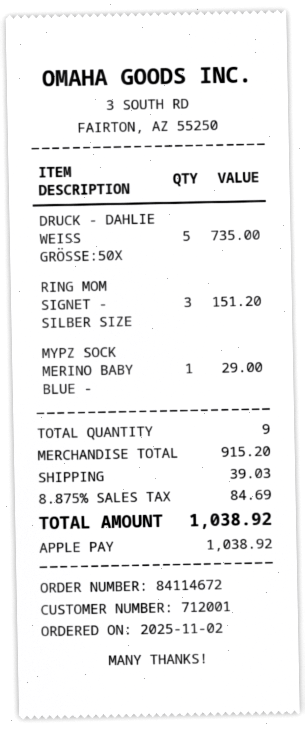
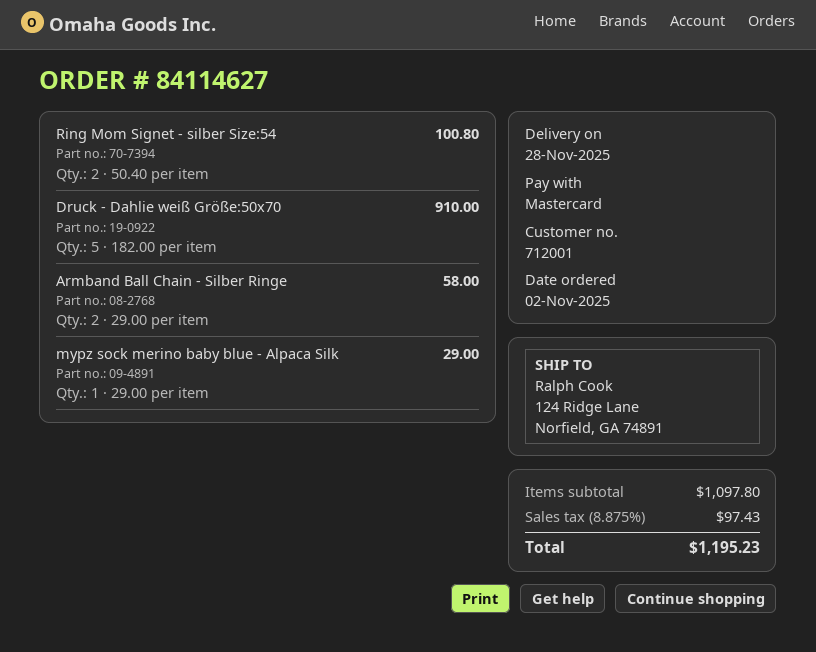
order number: 84114672 -> 84114627
payment method: Apple Pay -> Mastercard
DRUCK - DAHLIE WEISS GRÖSSE:50X: 5 for 735.00 -> 5 for 910.00
RING MOM SIGNET - SILBER SIZE: 3 for 151.20 -> 2 for 100.80
Armband Ball Chain - Silber Ringe: none -> 2 for 58.00
subtotal: 915.20 -> 1097.80
shipping: 39.03 -> none
tax: 8.875% = 84.69 -> 8.875% = 97.43
total: 1038.92 -> 1195.23

